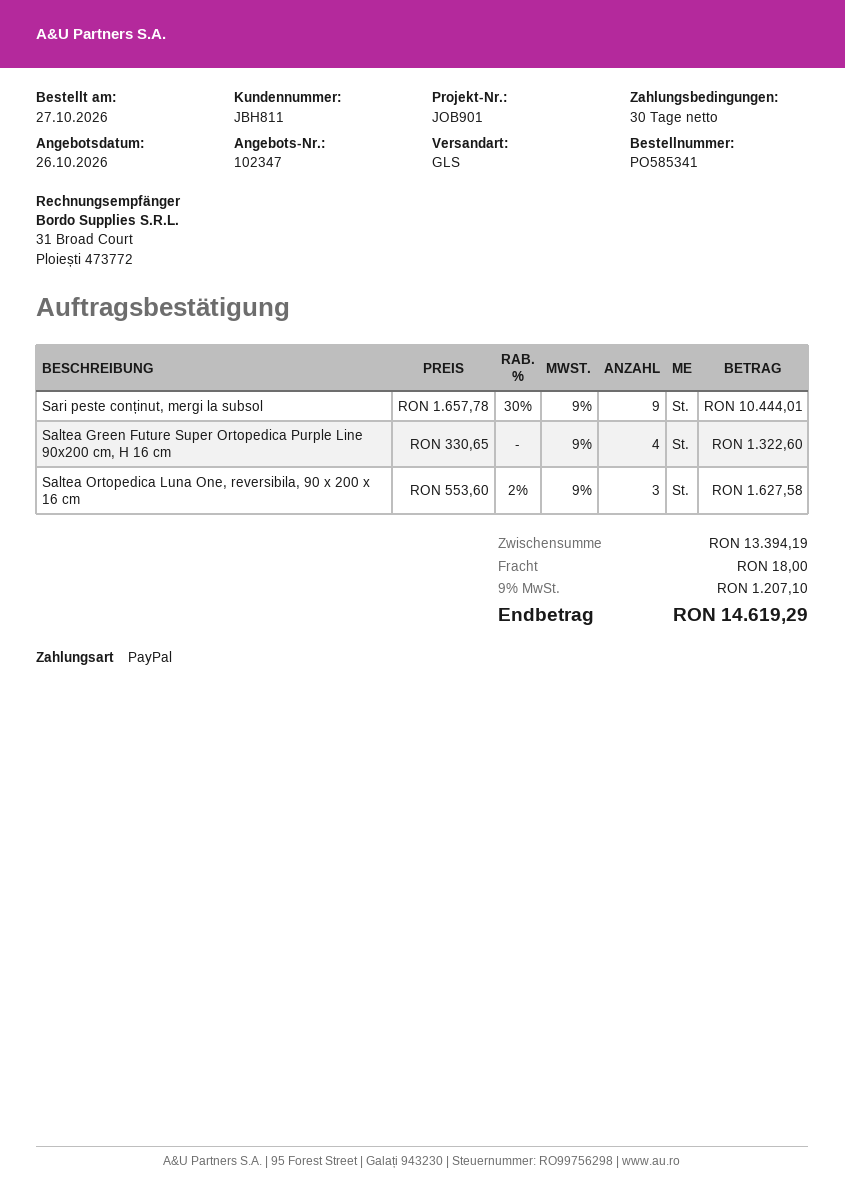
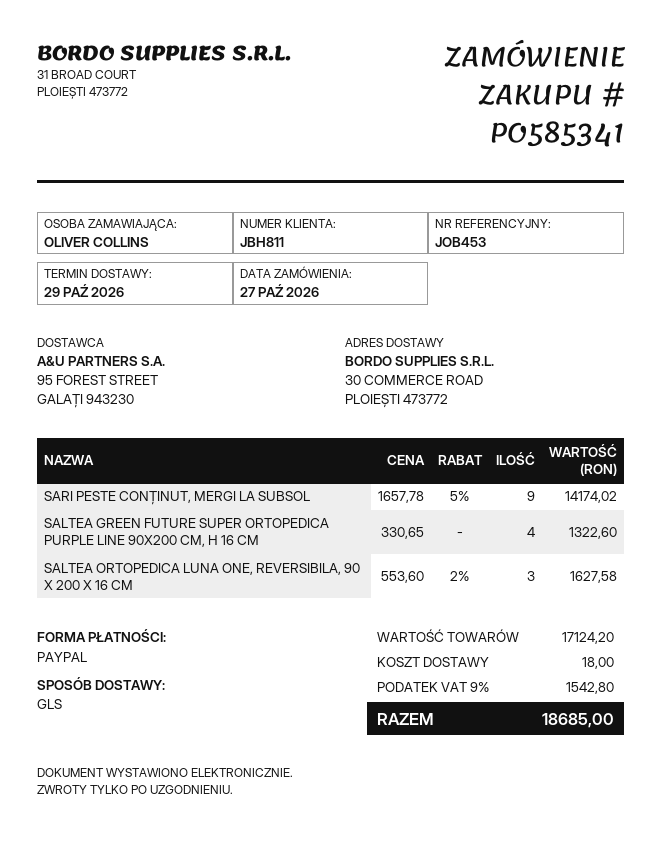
reference: JOB901 -> JOB453
Sari peste conținut, mergi la subsol: 9 x 1657.78 - 30% = 10444.01 -> 9 x 1657.78 - 5% = 14174.02
subtotal: 13394.19 -> 17124.20
tax: 9% = 1207.10 -> 9% = 1542.80
total: 14619.29 -> 18685.00

